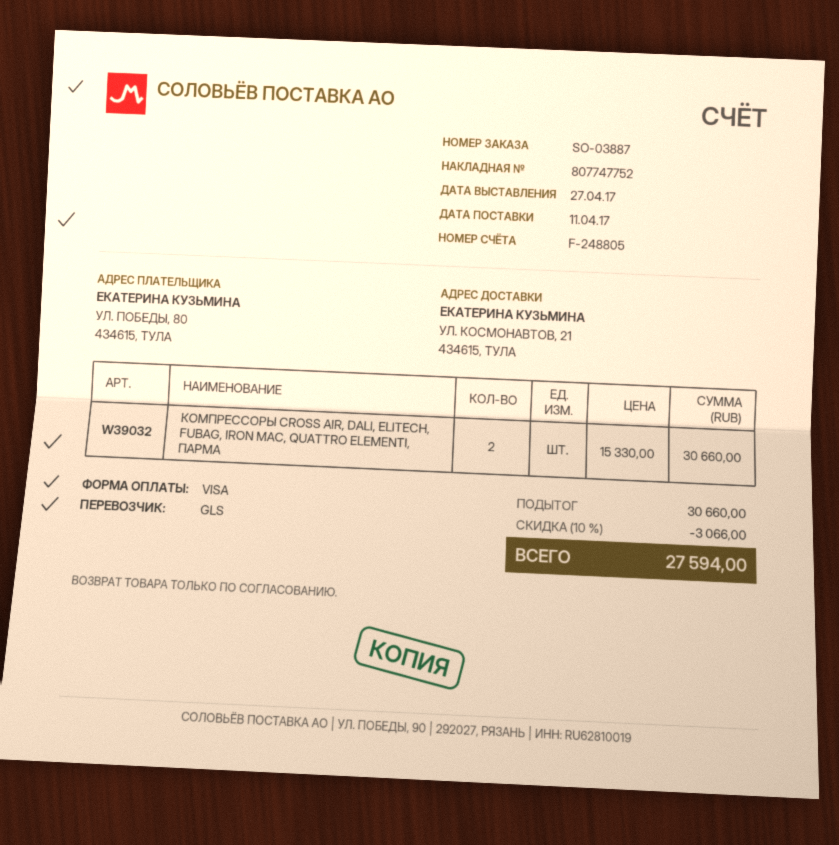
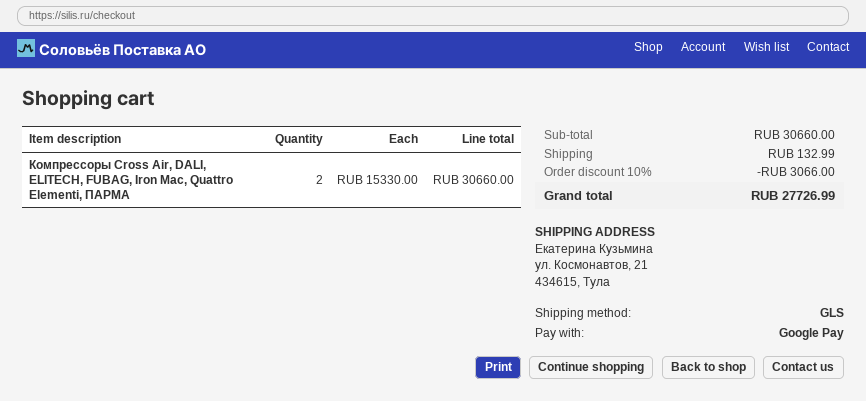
payment method: Visa -> Google Pay
shipping: none -> 132.99
total: 27594.00 -> 27726.99

